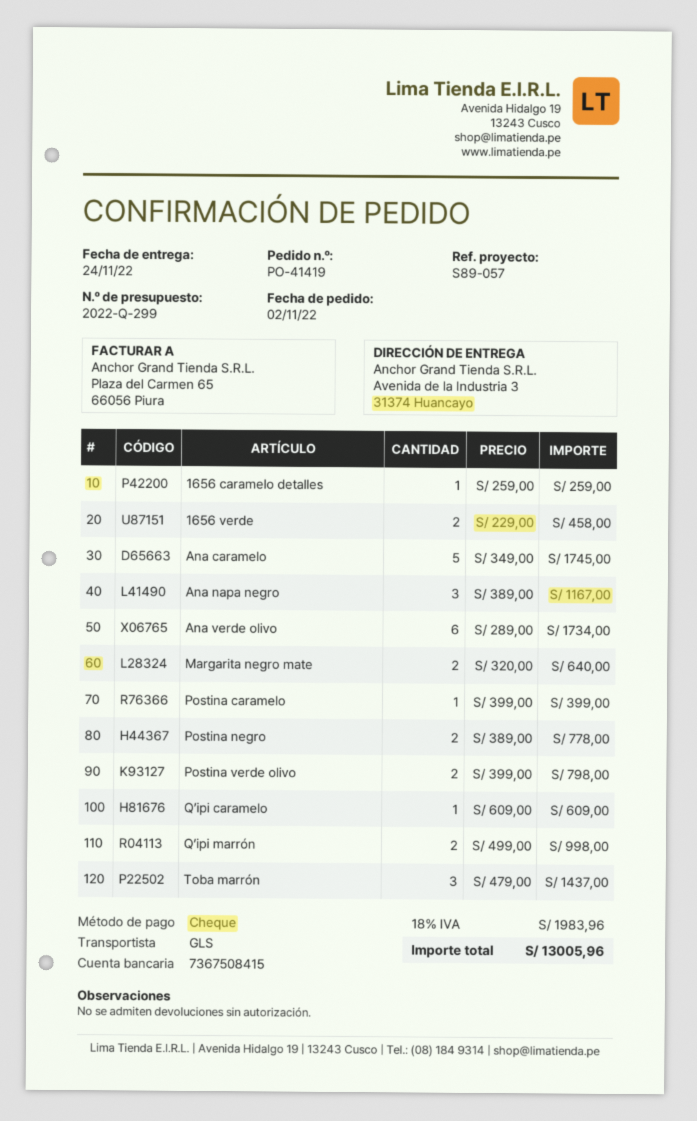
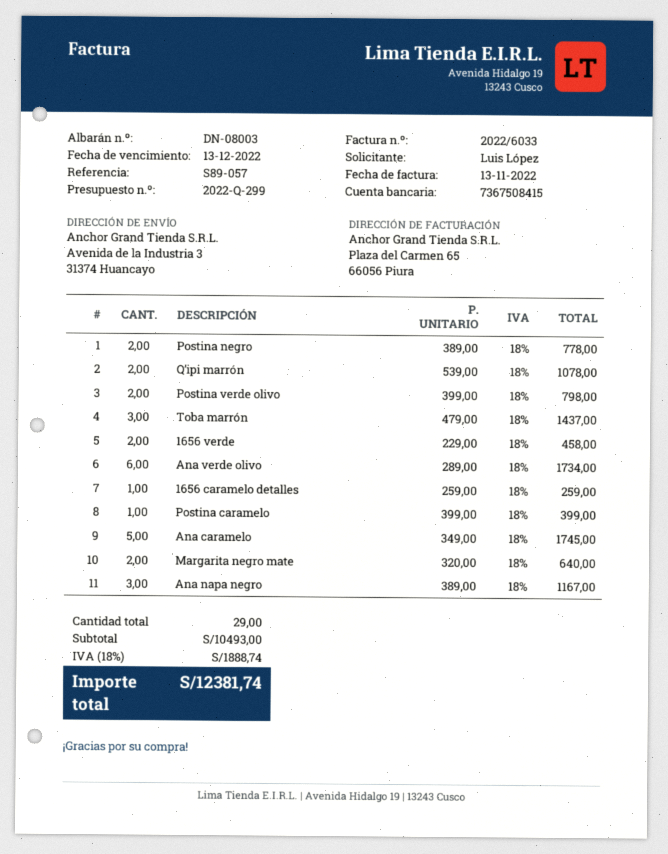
Q’ipi caramelo: 1 x 609.00 = 609.00 -> none
Q’ipi marrón: 2 x 499.00 = 998.00 -> 2 x 539.00 = 1078.00
tax: 18% = 1983.96 -> 18% = 1888.74
total: 13005.96 -> 12381.74

